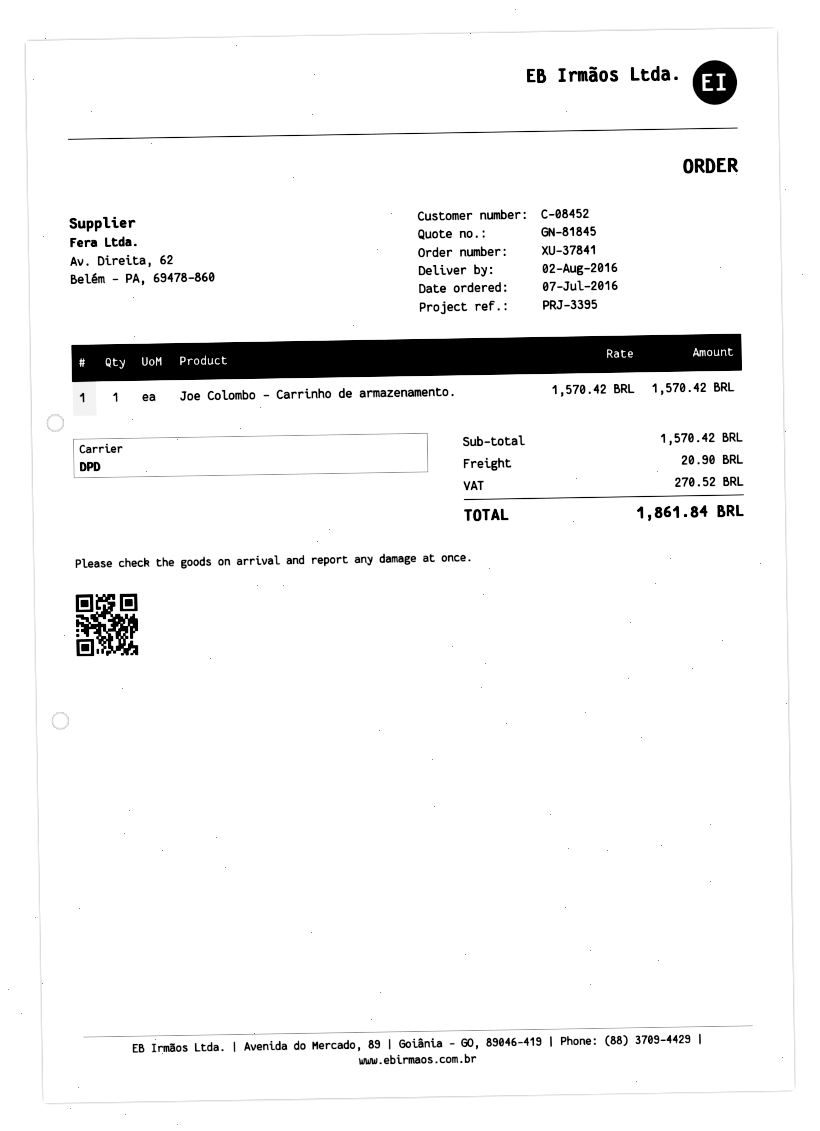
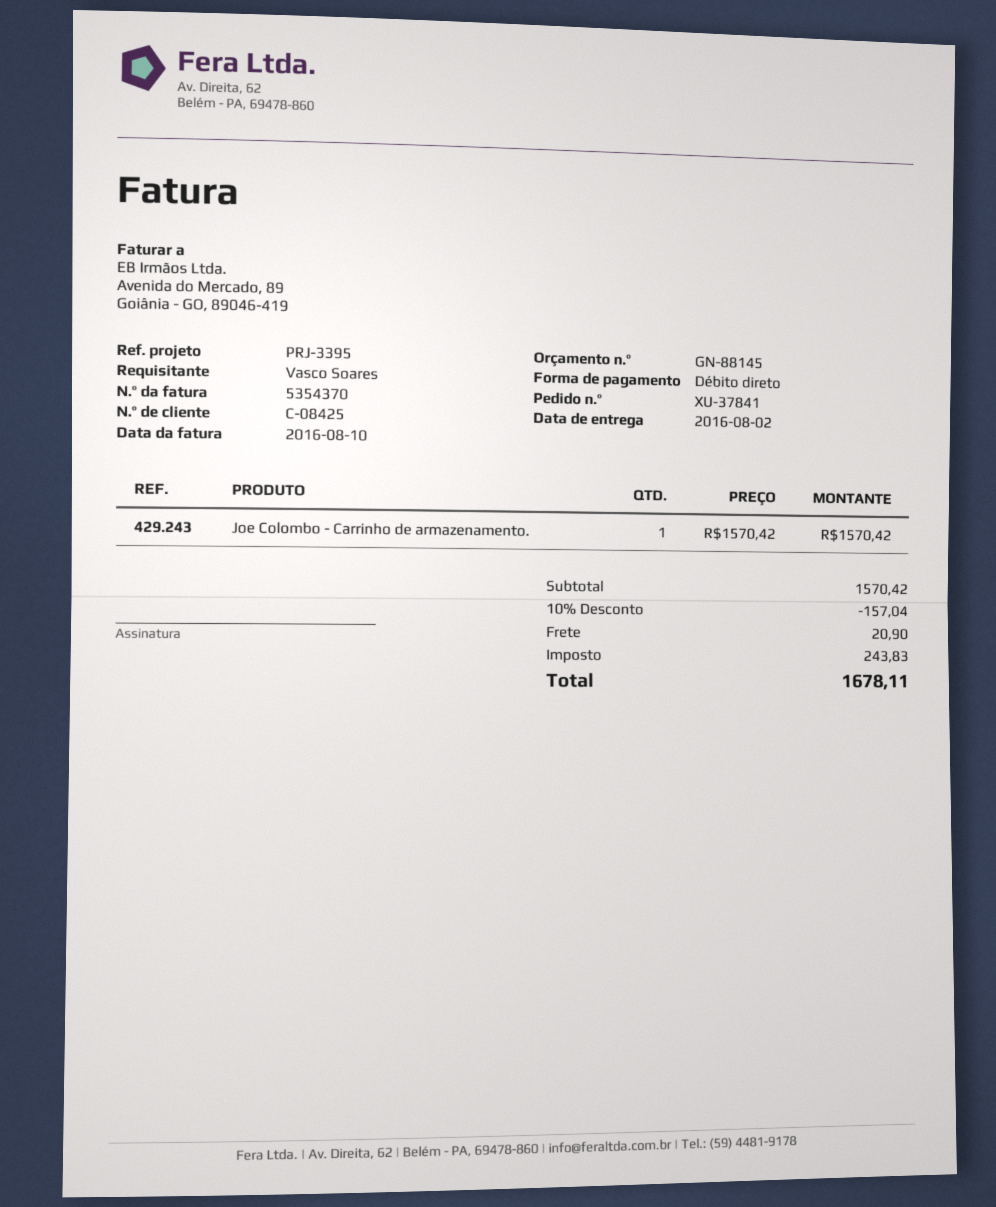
quote number: GN-81845 -> GN-88145
customer number: C-08452 -> C-08425
discount: none -> 10% = 157.04
tax: 270.52 -> 243.83
total: 1861.84 -> 1678.11

